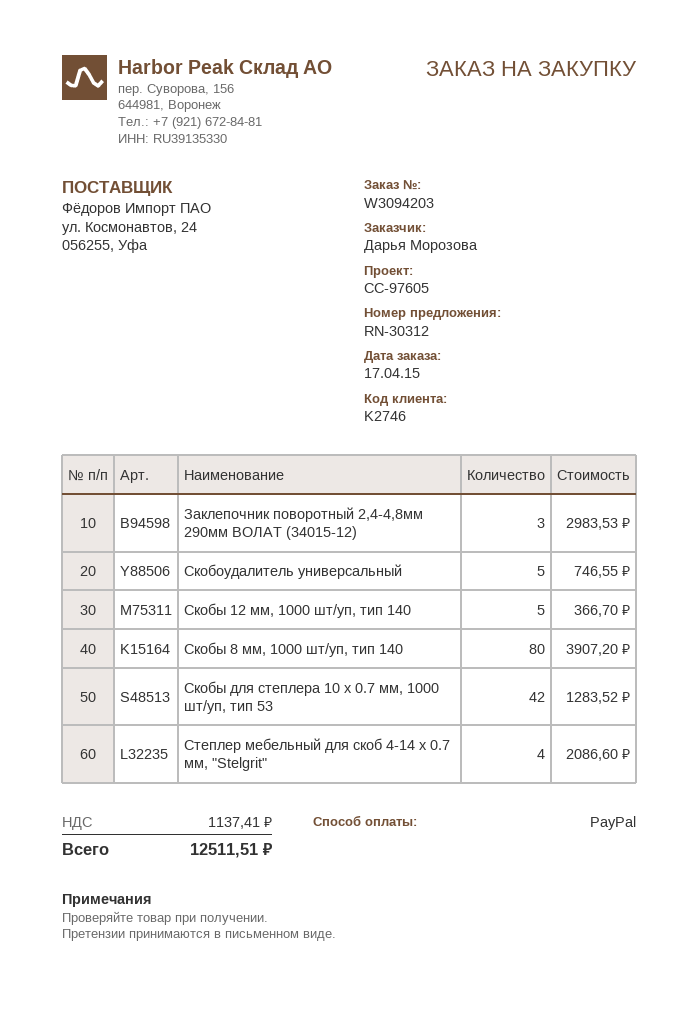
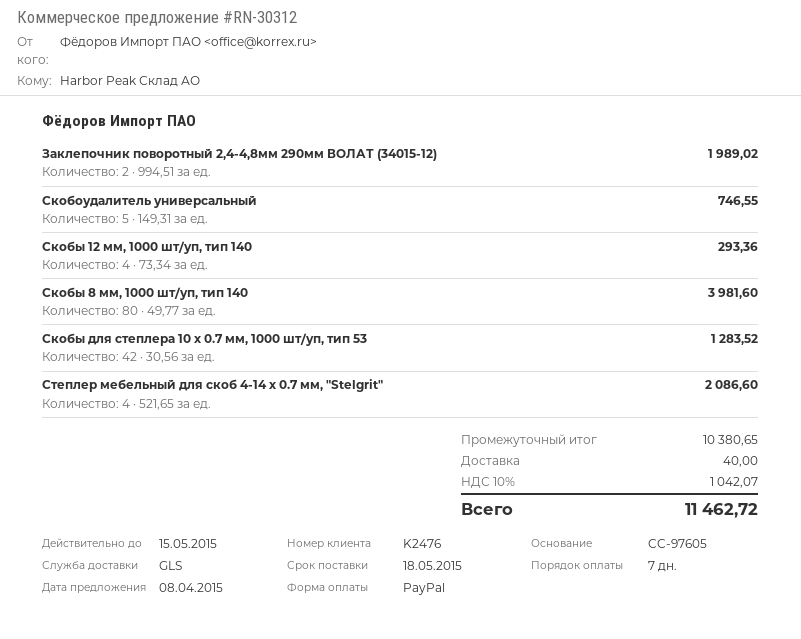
customer number: K2746 -> K2476
Заклепочник поворотный 2,4-4,8мм 290мм ВОЛАТ (34015-12): 3 for 2983.53 -> 2 for 1989.02
Скобы 12 мм, 1000 шт/уп, тип 140: 5 for 366.70 -> 4 for 293.36
Скобы 8 мм, 1000 шт/уп, тип 140: 80 for 3907.20 -> 80 for 3981.60
shipping: none -> 40.00
tax: 1137.41 -> 1042.07
total: 12511.51 -> 11462.72

